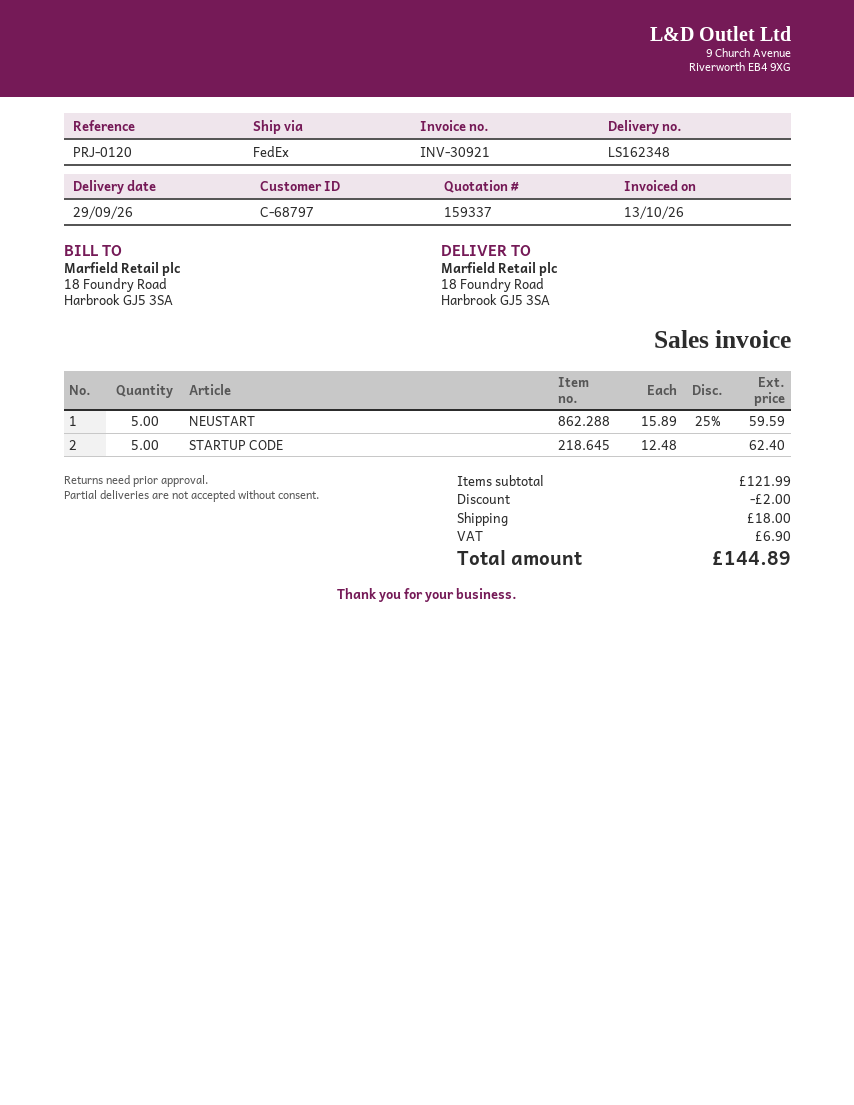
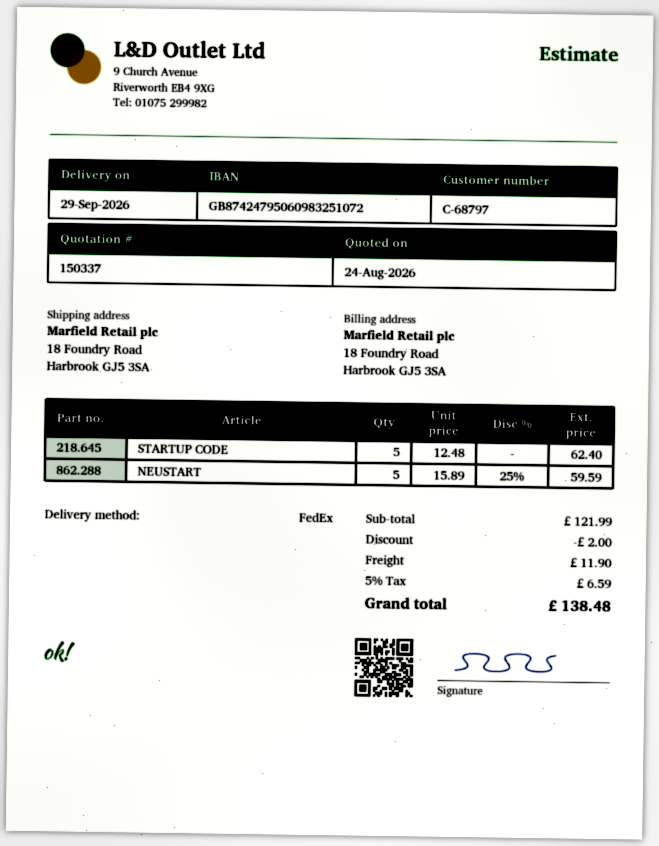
quote number: 159337 -> 150337
shipping: 18.00 -> 11.90
tax: 6.90 -> 6.59
total: 144.89 -> 138.48

